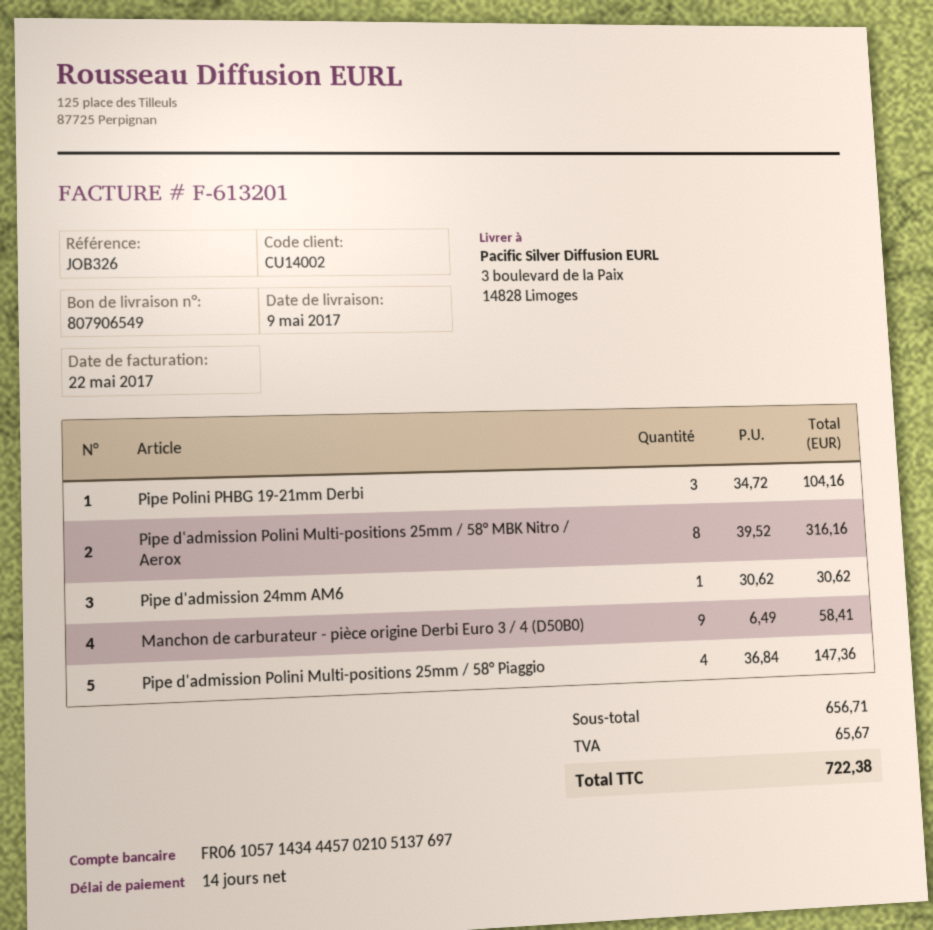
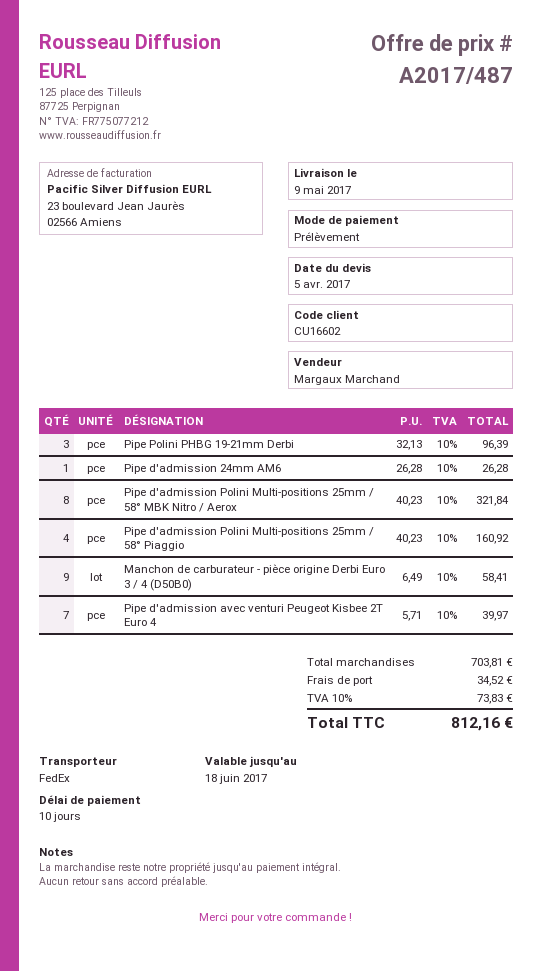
payment terms: 14 days -> 10 days
customer number: CU14002 -> CU16602
Pipe Polini PHBG 19-21mm Derbi: 3 x 34.72 = 104.16 -> 3 x 32.13 = 96.39
Pipe d'admission Polini Multi-positions 25mm / 58° MBK Nitro / Aerox: 8 x 39.52 = 316.16 -> 8 x 40.23 = 321.84
Pipe d'admission 24mm AM6: 1 x 30.62 = 30.62 -> 1 x 26.28 = 26.28
Pipe d'admission Polini Multi-positions 25mm / 58° Piaggio: 4 x 36.84 = 147.36 -> 4 x 40.23 = 160.92
Pipe d'admission avec venturi Peugeot Kisbee 2T Euro 4: none -> 7 x 5.71 = 39.97
subtotal: 656.71 -> 703.81
shipping: none -> 34.52
tax: 65.67 -> 73.83
total: 722.38 -> 812.16

